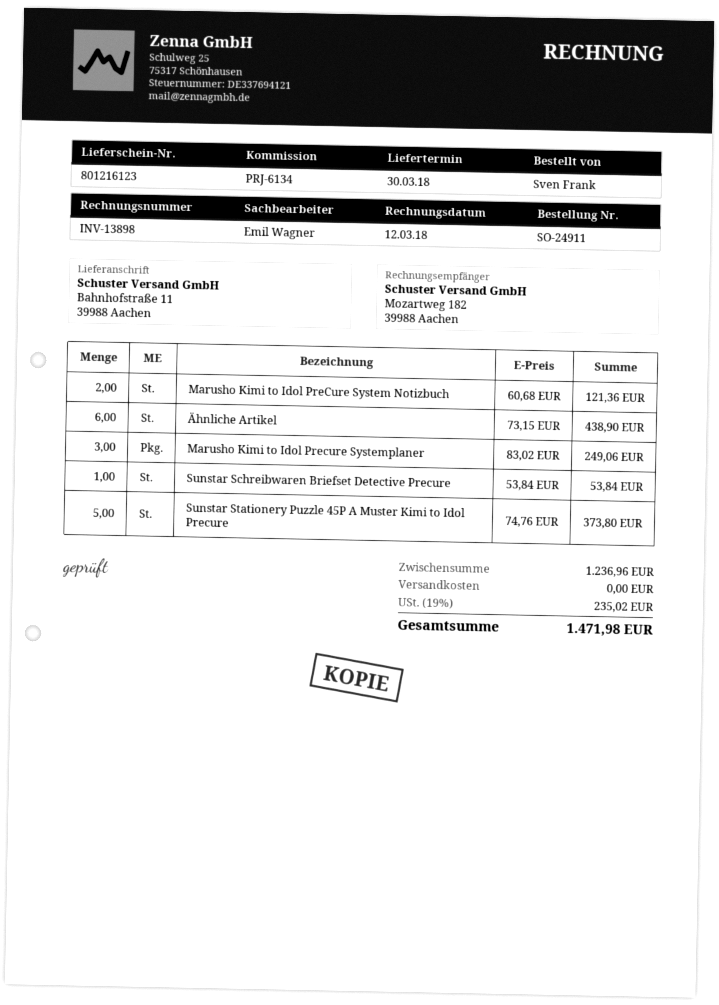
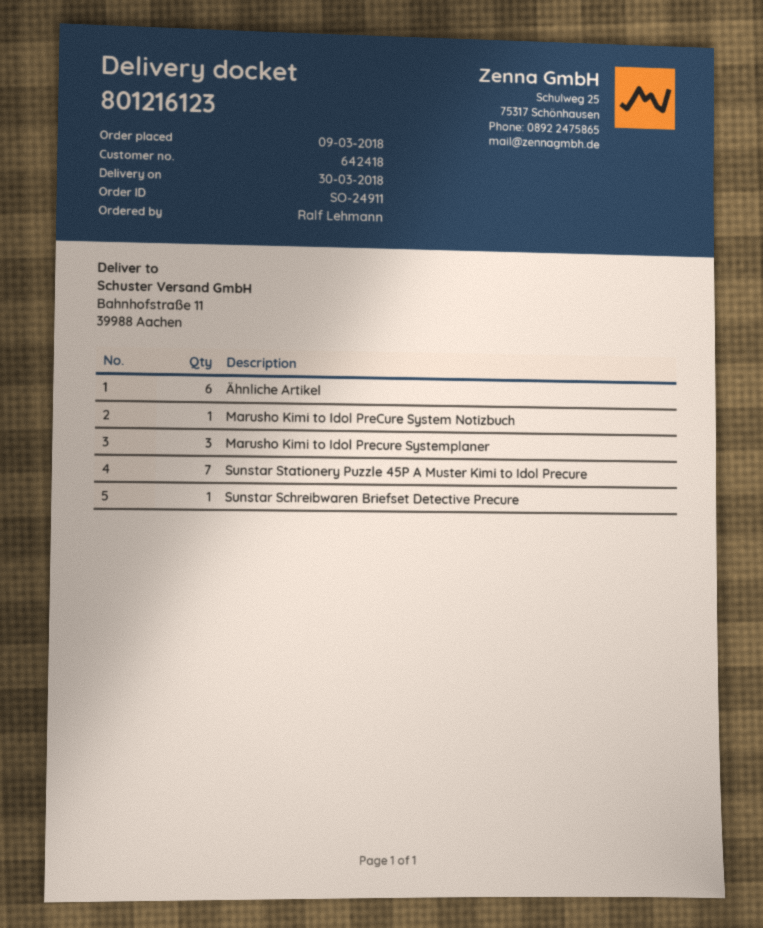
ordered by: Sven Frank -> Ralf Lehmann
Marusho Kimi to Idol PreCure System Notizbuch: 2 -> 1
Sunstar Stationery Puzzle 45P A Muster Kimi to Idol Precure: 5 -> 7

